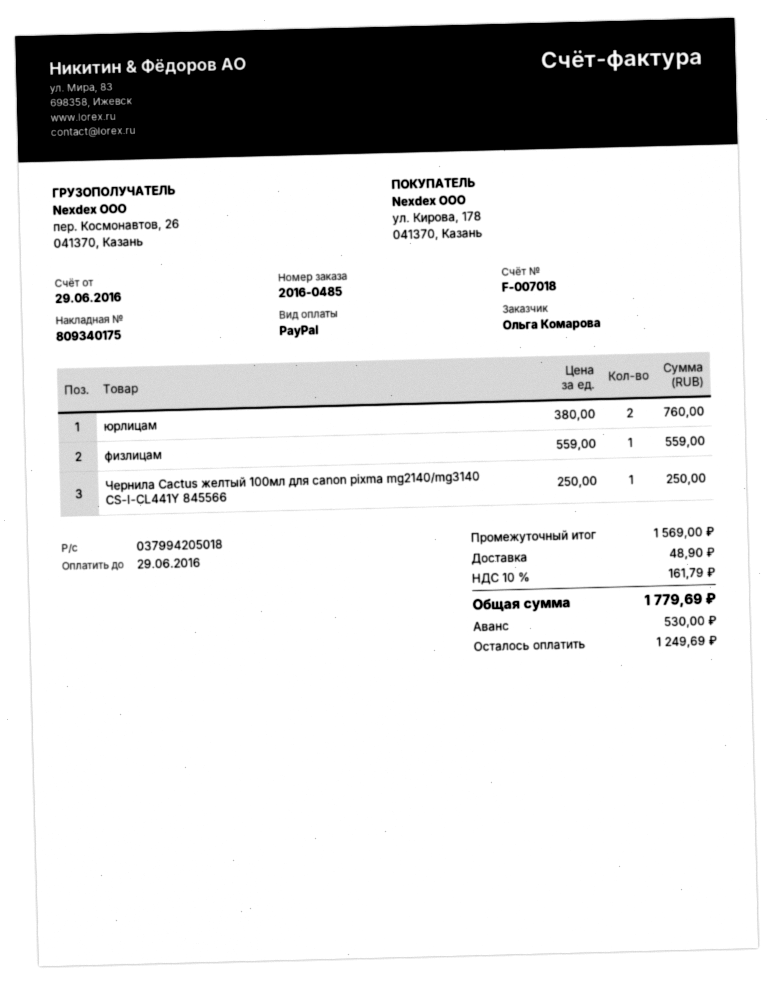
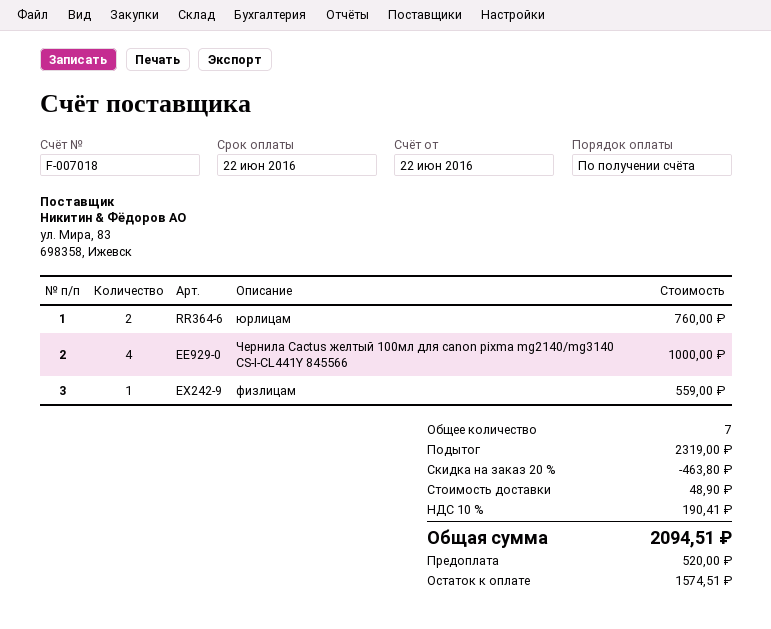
invoice date: 2016-06-29 -> 2016-06-22
due date: 2016-06-29 -> 2016-06-22
Чернила Cactus желтый 100мл для canon pixma mg2140/mg3140 CS-I-CL441Y 845566: 1 for 250.00 -> 4 for 1000.00
subtotal: 1569.00 -> 2319.00
discount: none -> 20% = 463.80
tax: 10% = 161.79 -> 10% = 190.41
total: 1779.69 -> 2094.51
deposit: 530.00 -> 520.00
balance: 1249.69 -> 1574.51

